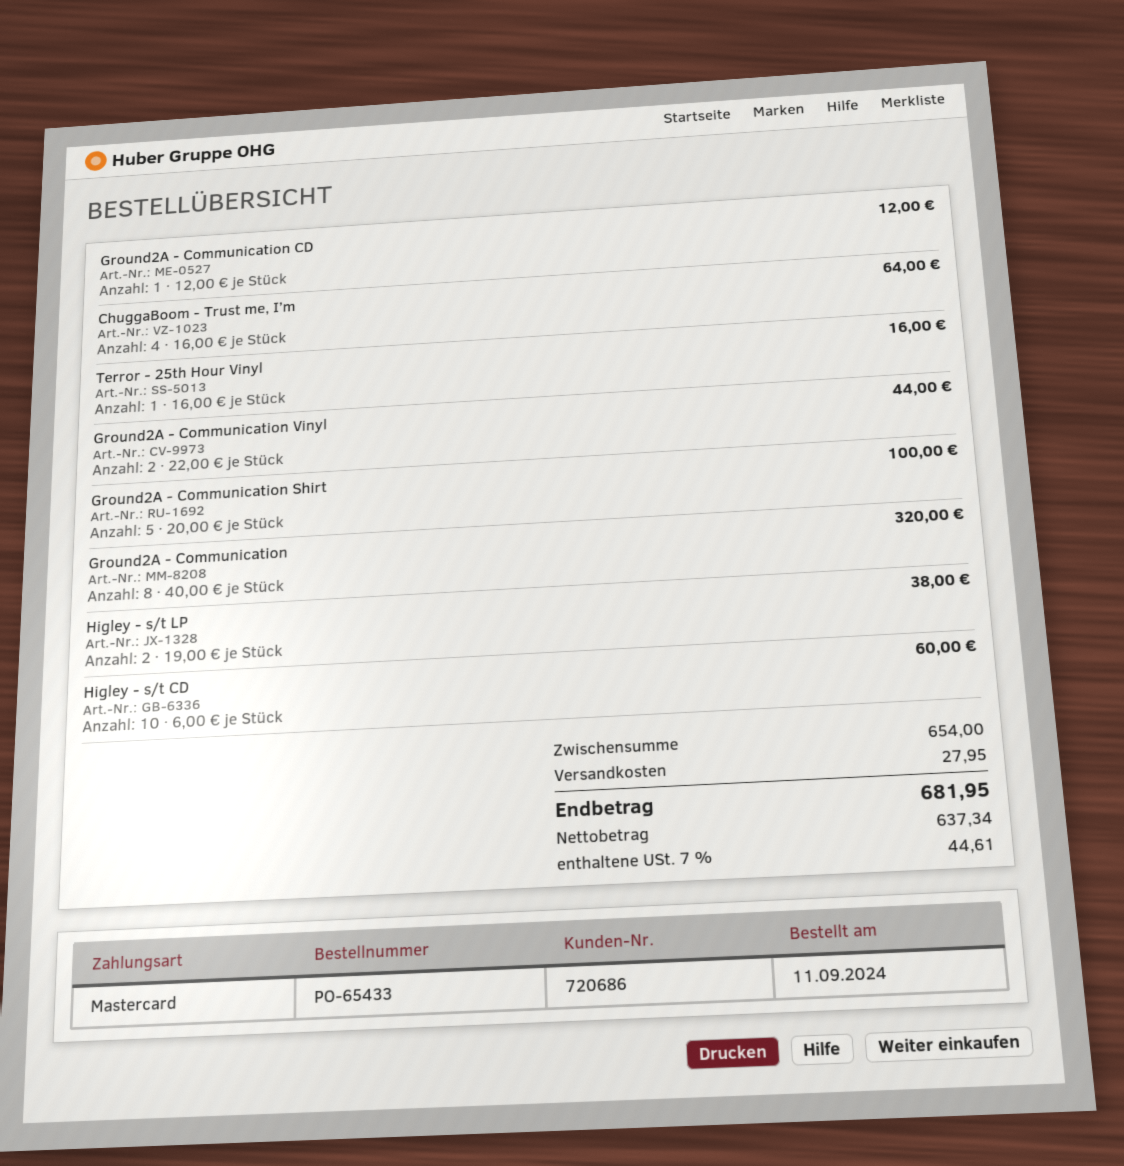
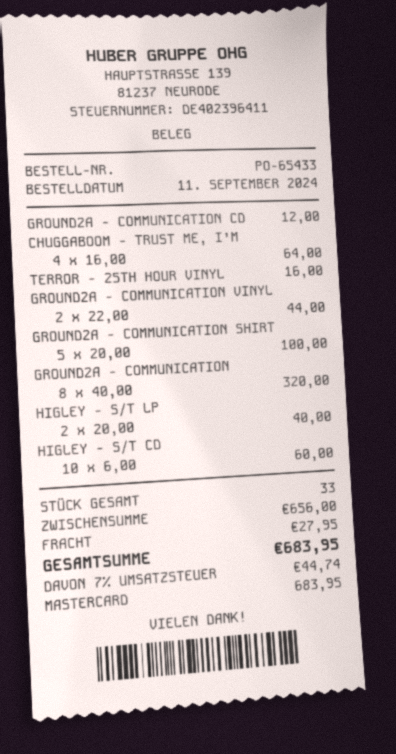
Higley - s/t LP: 2 x 19.00 = 38.00 -> 2 x 20.00 = 40.00
subtotal: 654.00 -> 656.00
tax: 7% = 44.61 -> 7% = 44.74
total: 681.95 -> 683.95

